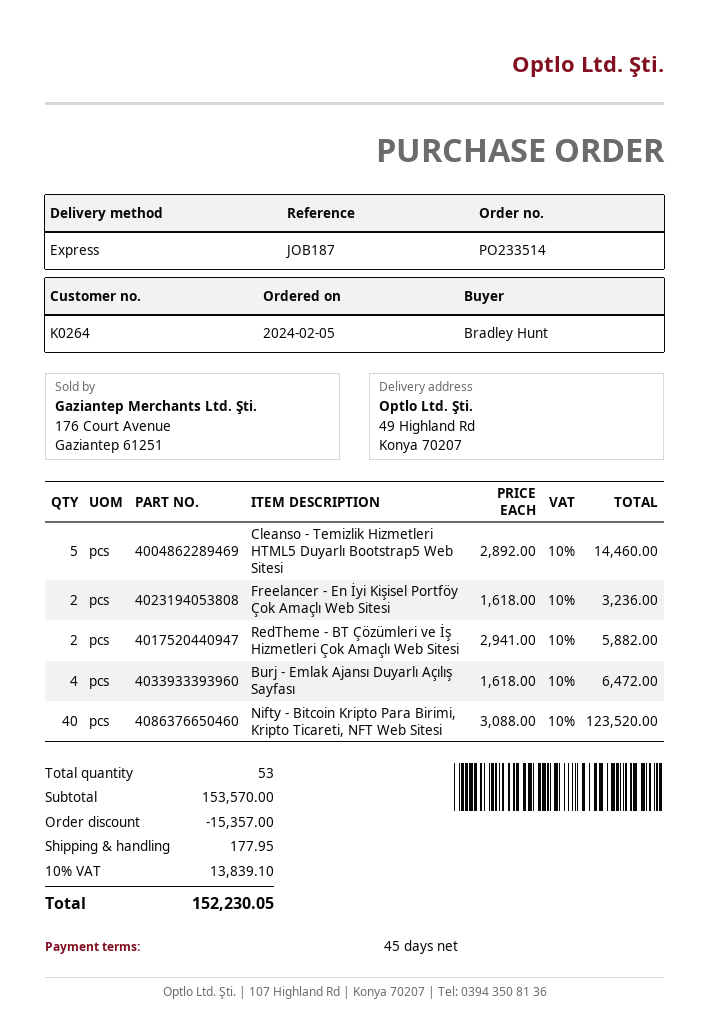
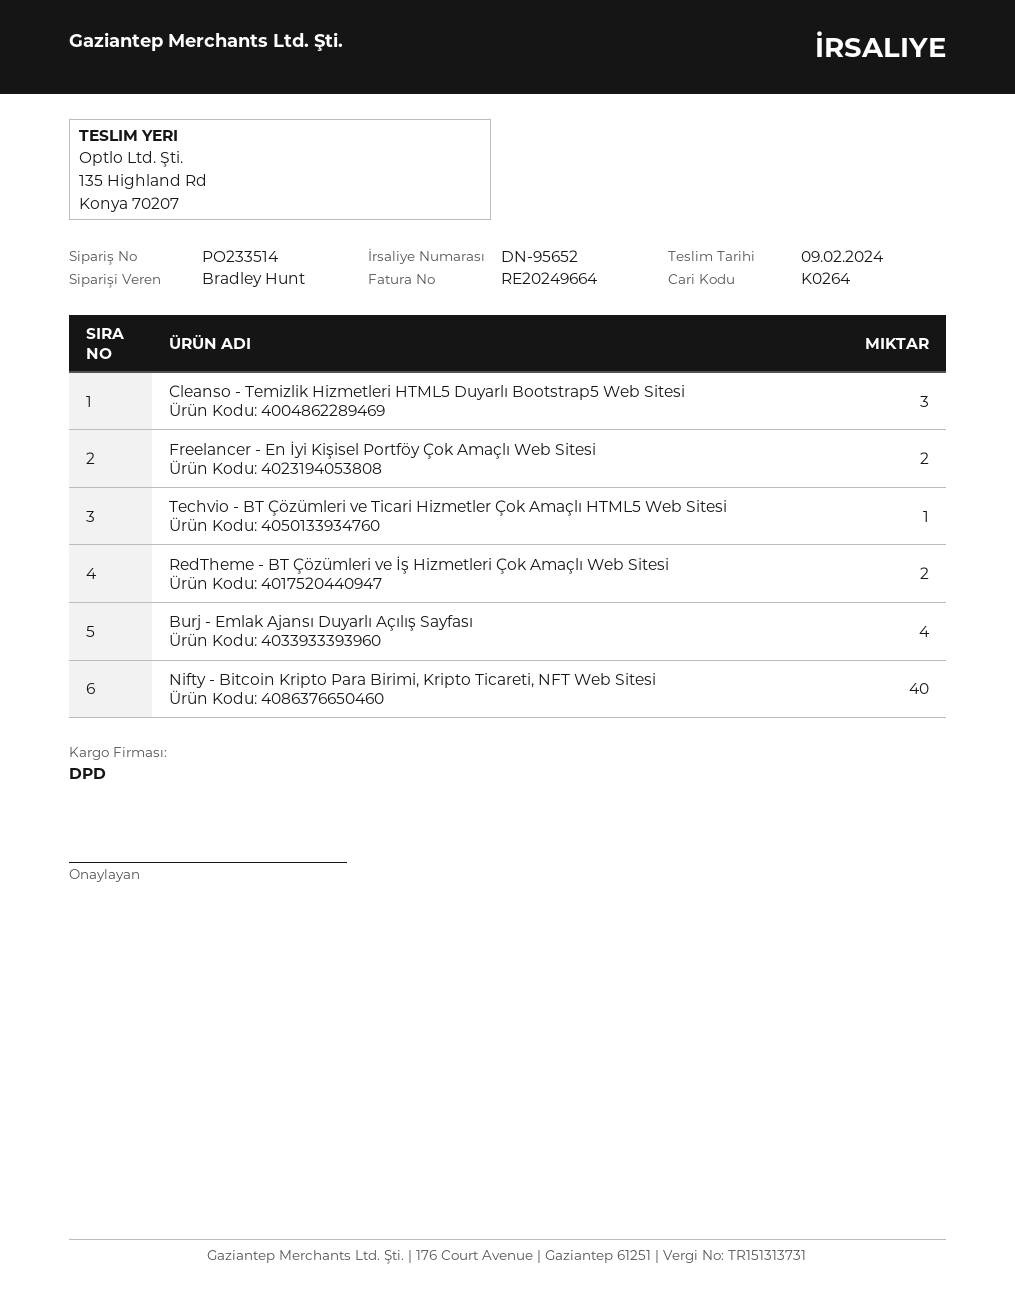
shipping method: express -> DPD
ship to: 49 Highland Rd, Konya 70207 -> 135 Highland Rd, Konya 70207
Cleanso - Temizlik Hizmetleri HTML5 Duyarlı Bootstrap5 Web Sitesi: 5 -> 3
Techvio - BT Çözümleri ve Ticari Hizmetler Çok Amaçlı HTML5 Web Sitesi: none -> 1

